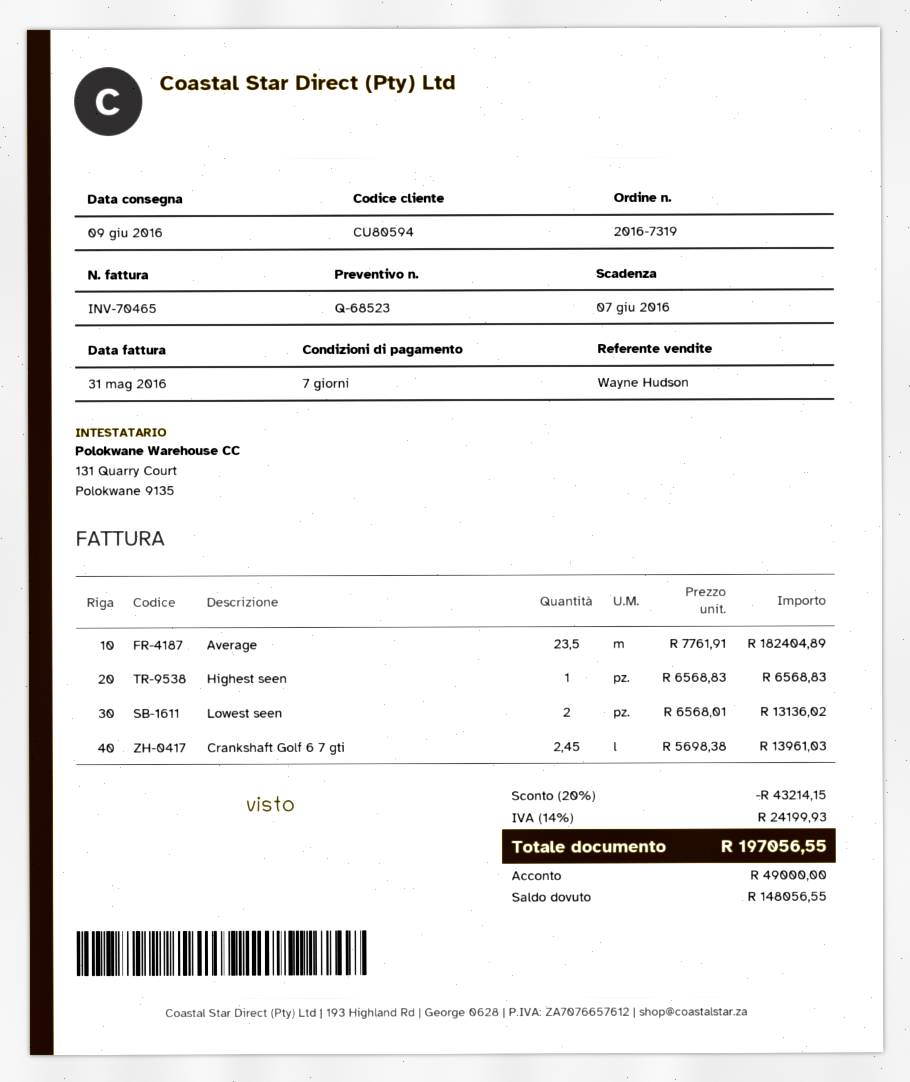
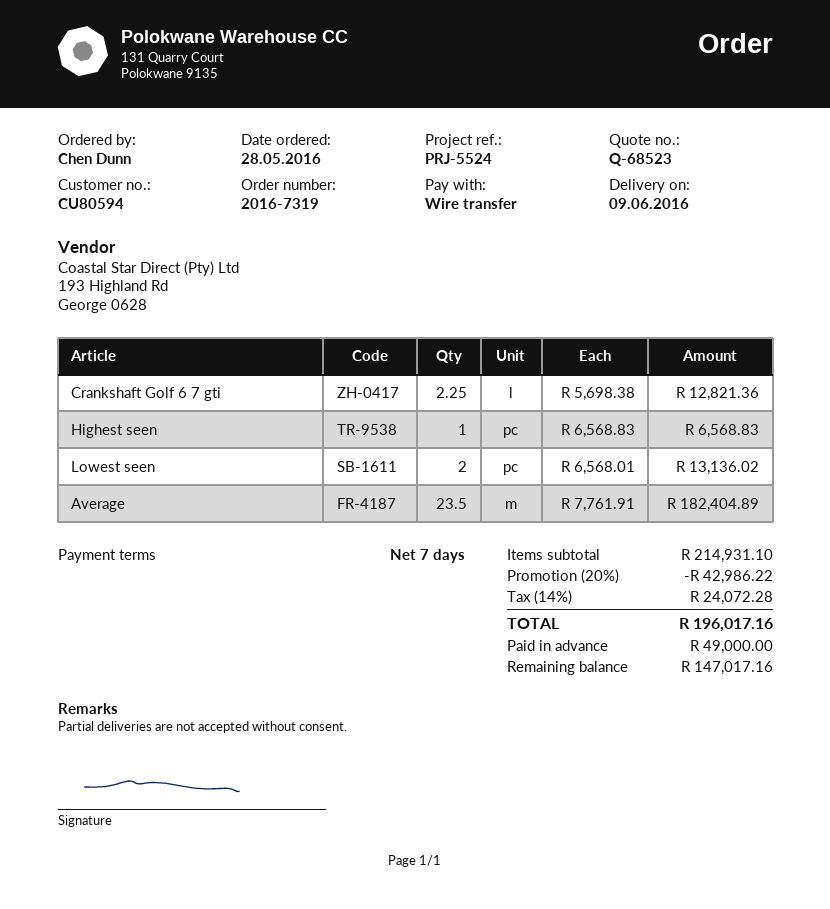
Crankshaft Golf 6 7 gti: 2.45 x 5698.38 = 13961.03 -> 2.25 x 5698.38 = 12821.36
discount: 20% = 43214.15 -> 20% = 42986.22
tax: 14% = 24199.93 -> 14% = 24072.28
total: 197056.55 -> 196017.16
balance: 148056.55 -> 147017.16

